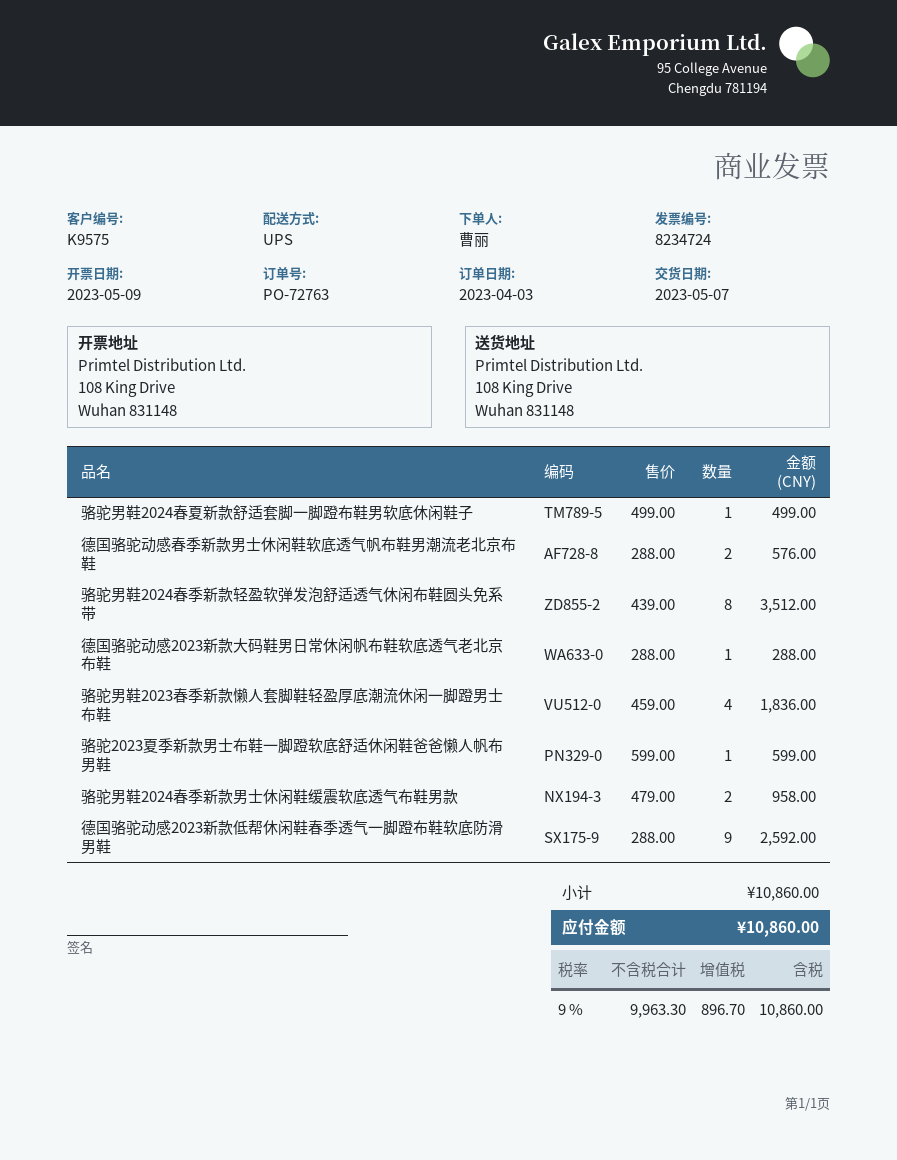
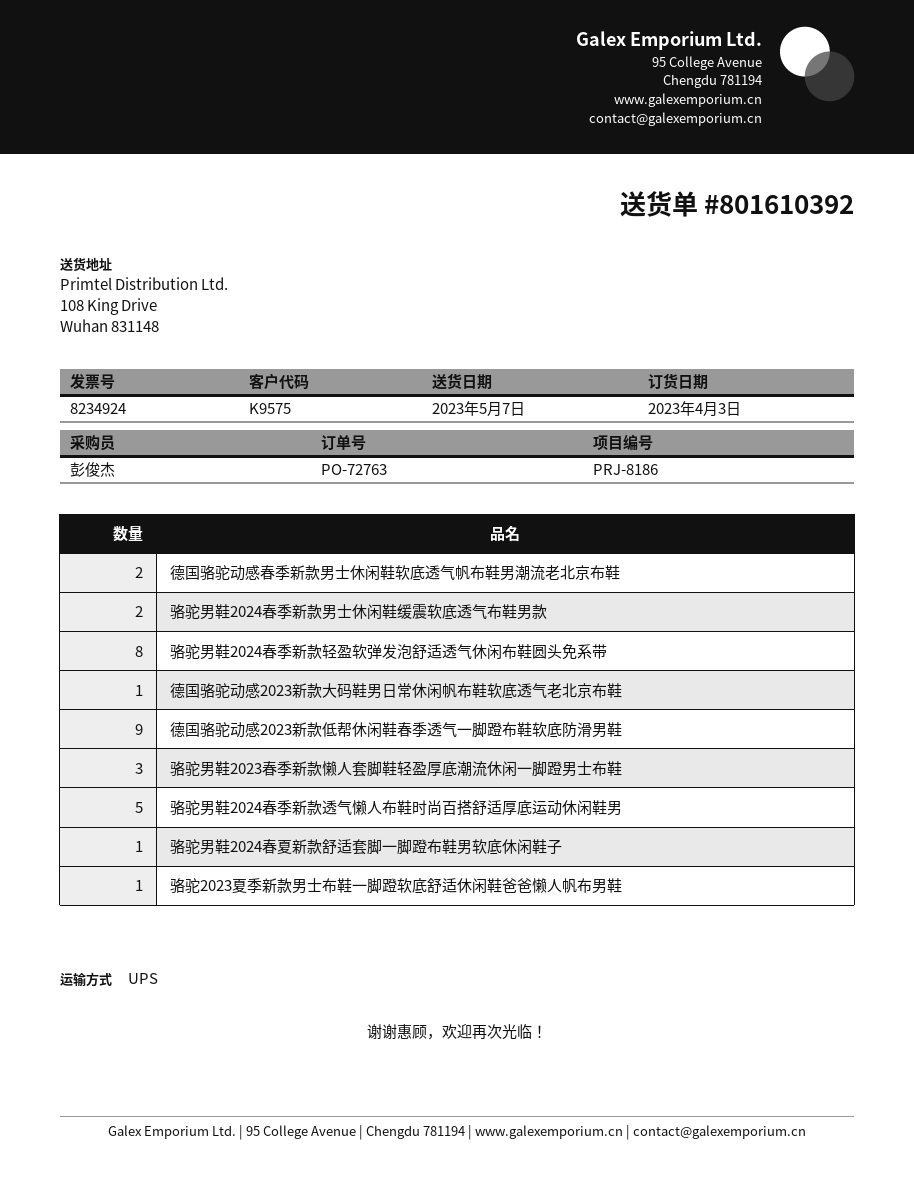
invoice number: 8234724 -> 8234924
ordered by: 曹丽 -> 彭俊杰
骆驼男鞋2023春季新款懒人套脚鞋轻盈厚底潮流休闲一脚蹬男士布鞋: 4 -> 3
骆驼男鞋2024春季新款透气懒人布鞋时尚百搭舒适厚底运动休闲鞋男: none -> 5

